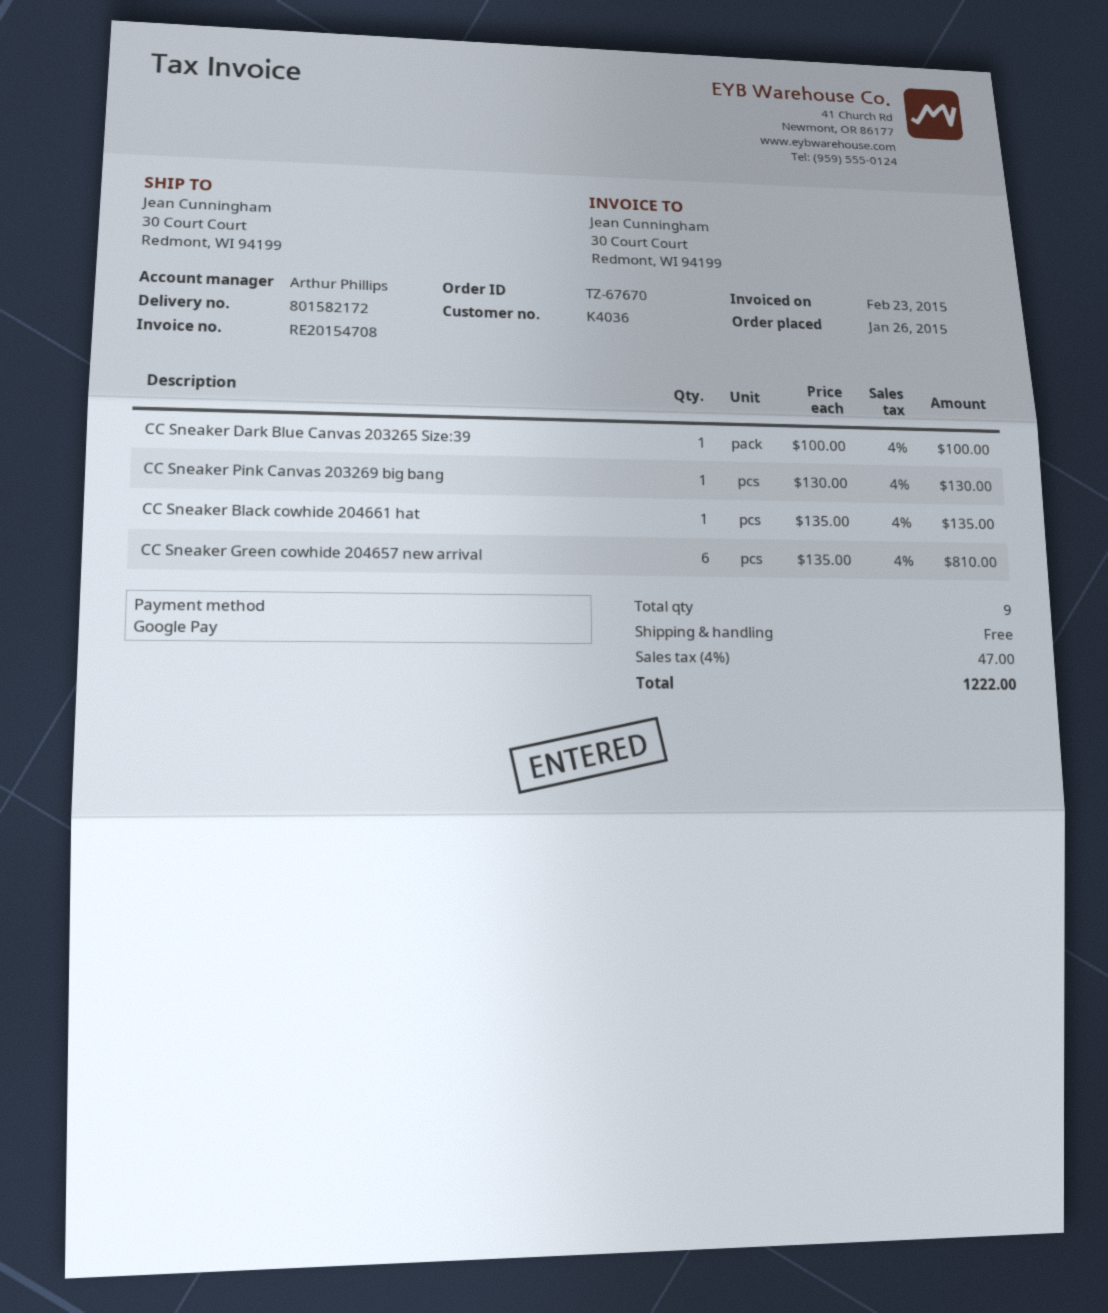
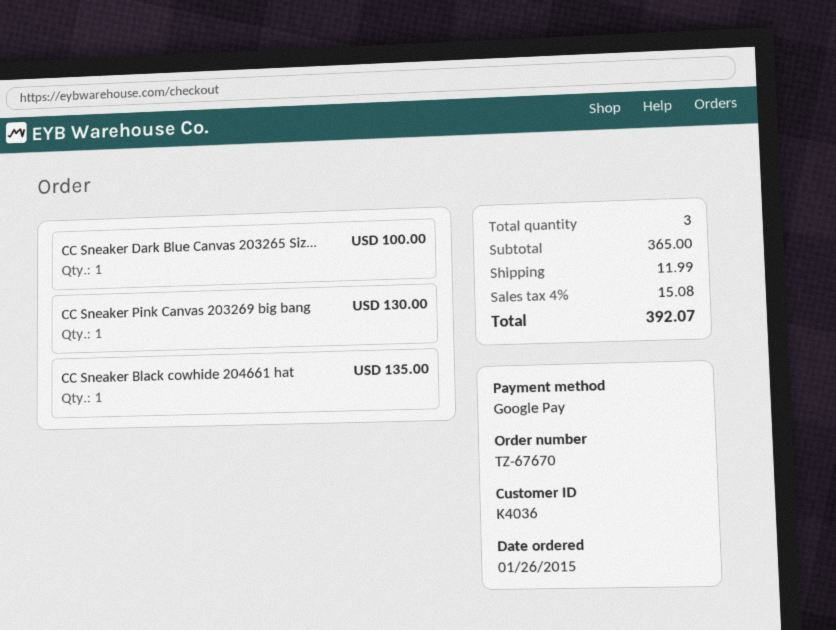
CC Sneaker Green cowhide 204657 new arrival: 6 for 810.00 -> none
total quantity: 9 -> 3
shipping: 0.00 -> 11.99
tax: 4% = 47.00 -> 4% = 15.08
total: 1222.00 -> 392.07

